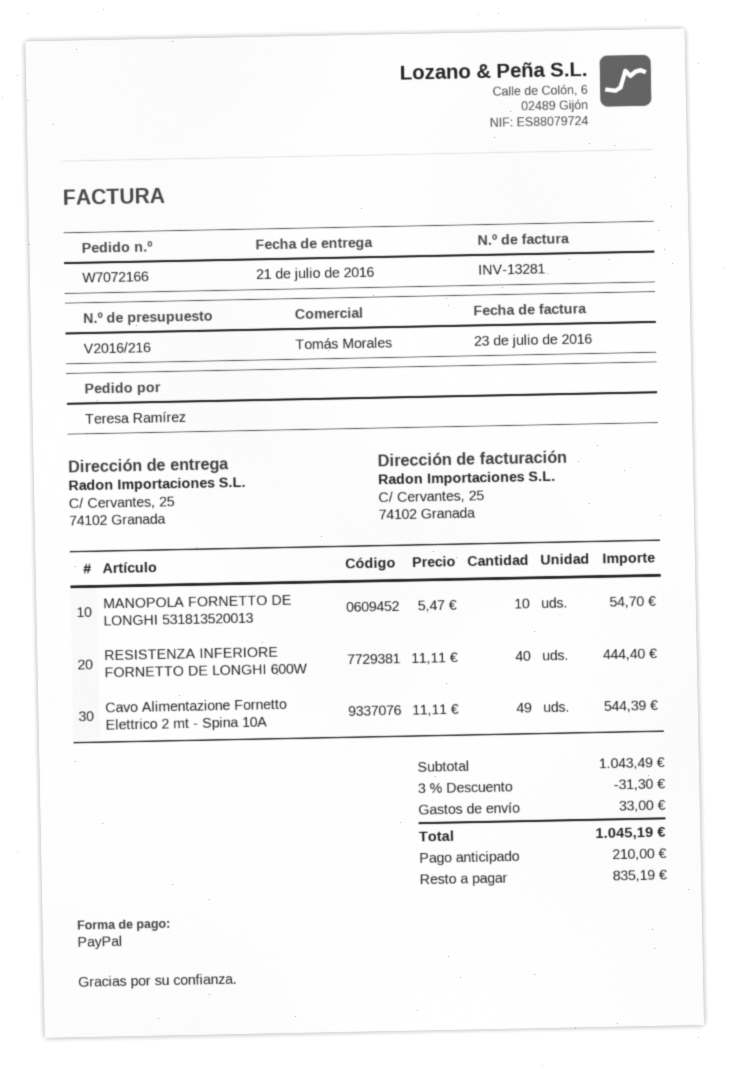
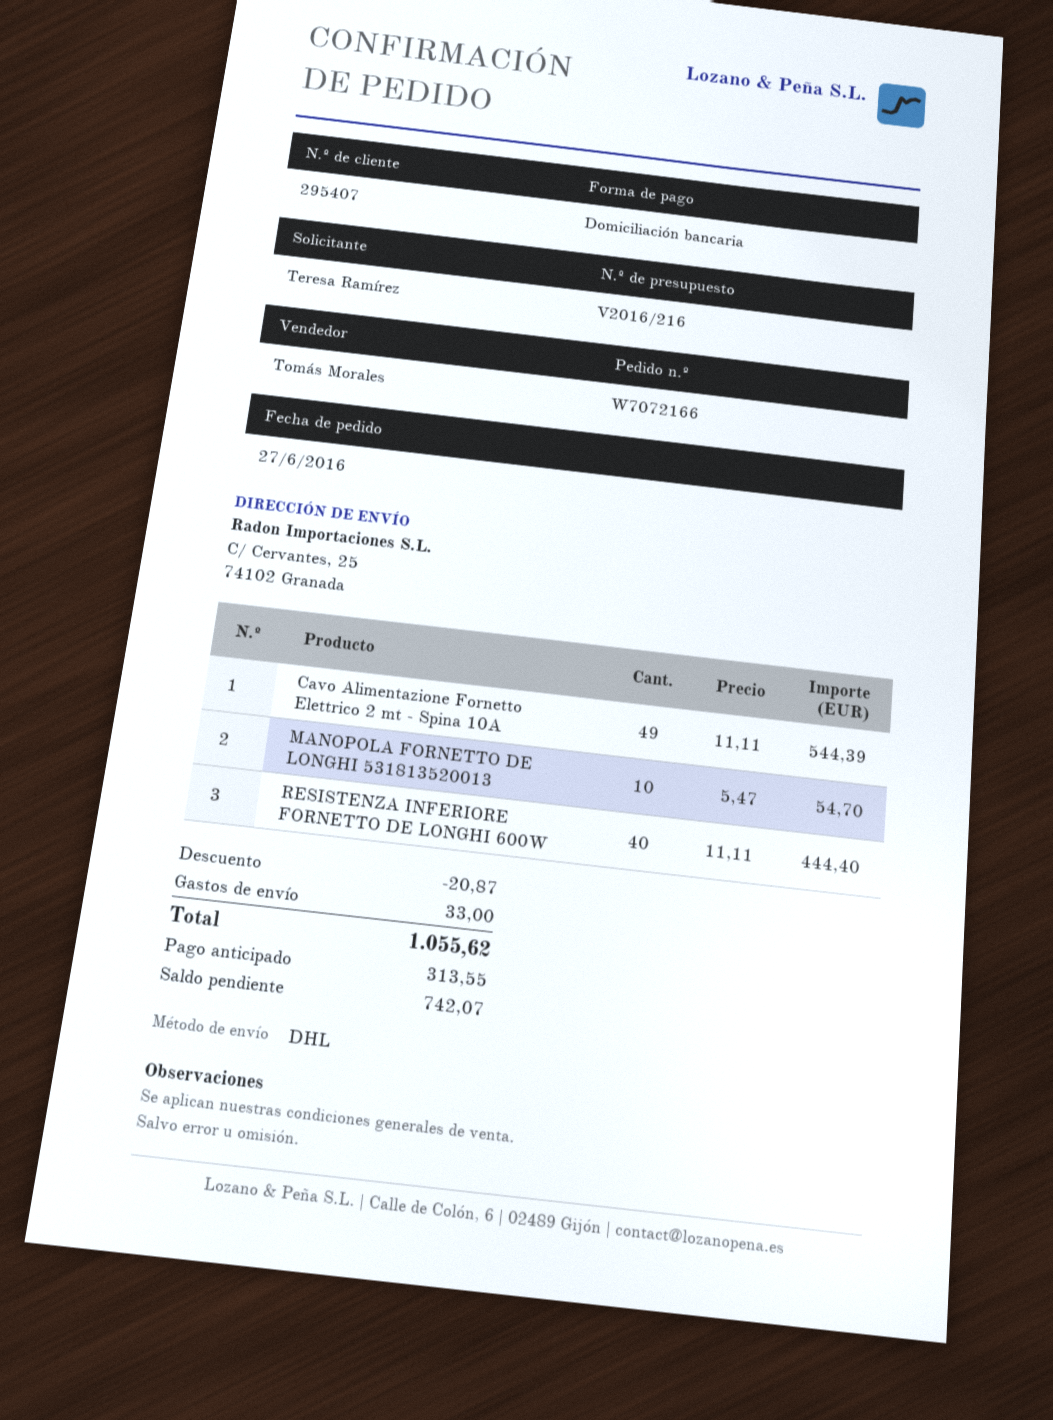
payment method: PayPal -> direct debit
discount: 31.30 -> 20.87
total: 1045.19 -> 1055.62
deposit: 210.00 -> 313.55
balance: 835.19 -> 742.07

